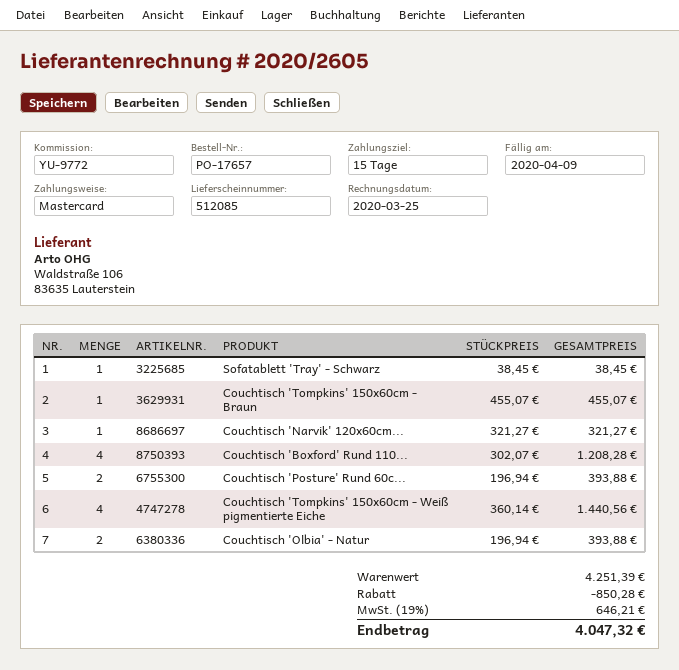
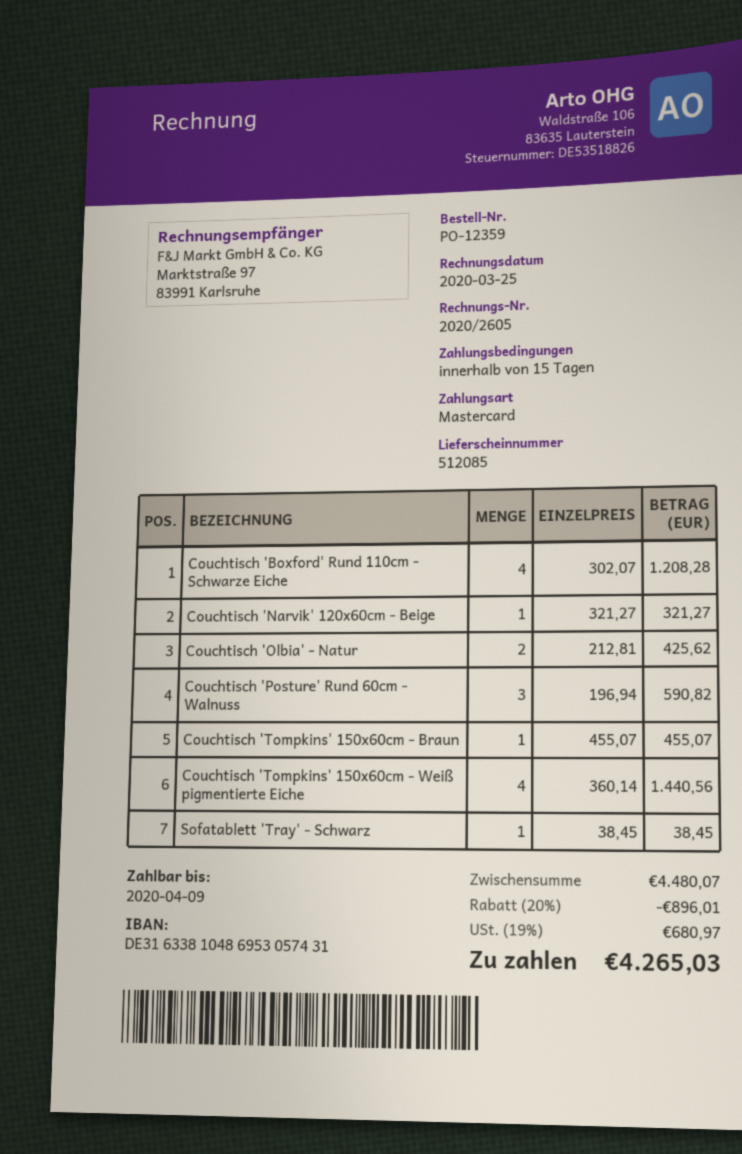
order number: PO-17657 -> PO-12359
Couchtisch 'Posture' Rund 60c...: 2 x 196.94 = 393.88 -> 3 x 196.94 = 590.82
Couchtisch 'Olbia' - Natur: 2 x 196.94 = 393.88 -> 2 x 212.81 = 425.62
subtotal: 4251.39 -> 4480.07
discount: 850.28 -> 896.01
tax: 19% = 646.21 -> 19% = 680.97
total: 4047.32 -> 4265.03

